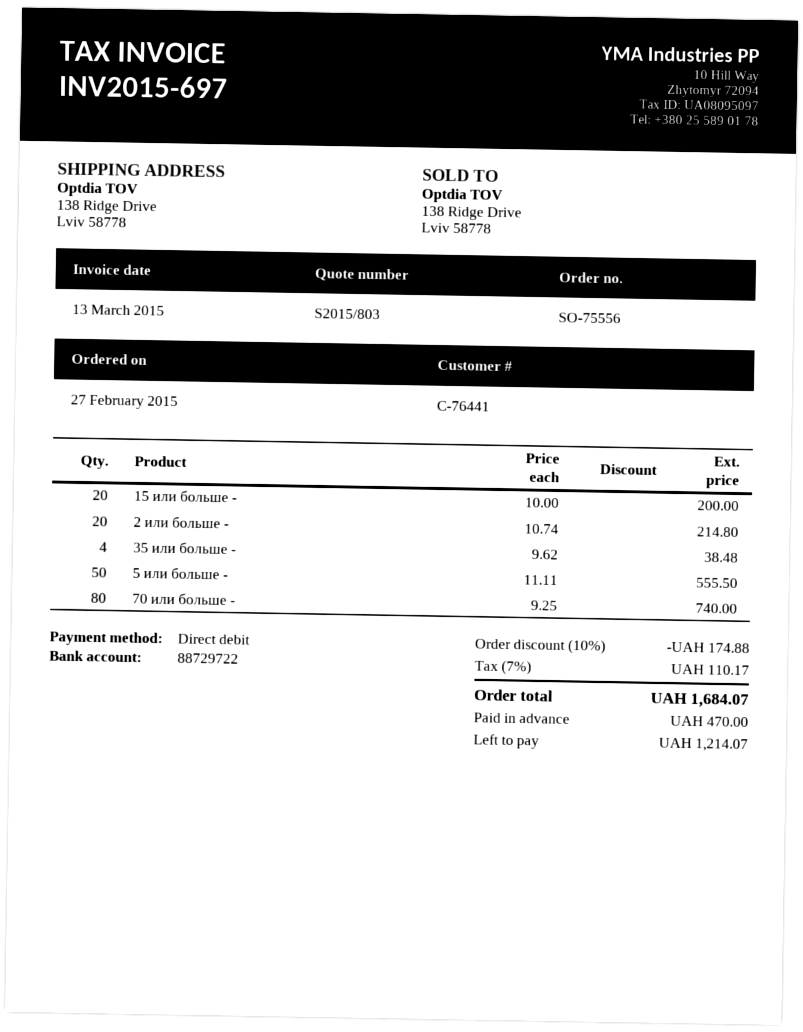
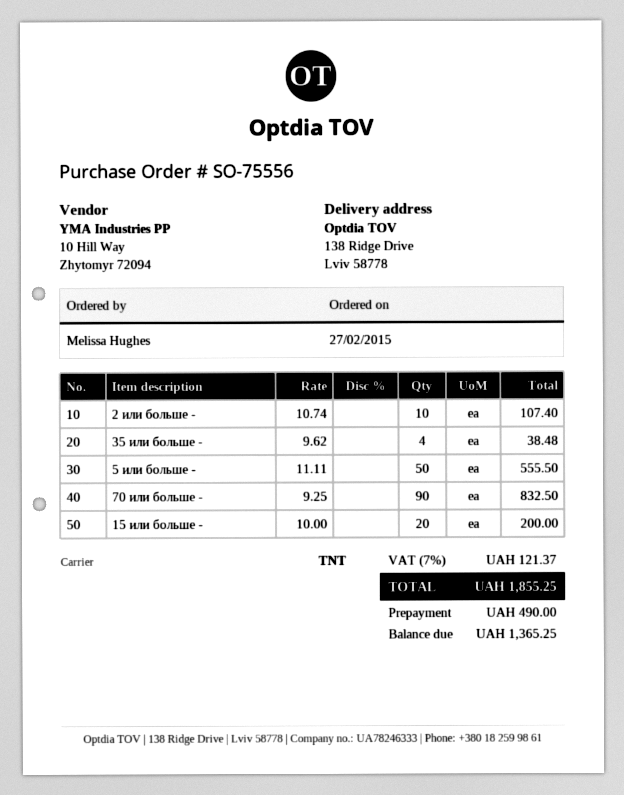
2 или больше -: 20 x 10.74 = 214.80 -> 10 x 10.74 = 107.40
70 или больше -: 80 x 9.25 = 740.00 -> 90 x 9.25 = 832.50
discount: 10% = 174.88 -> none
tax: 7% = 110.17 -> 7% = 121.37
total: 1684.07 -> 1855.25
deposit: 470.00 -> 490.00
balance: 1214.07 -> 1365.25

